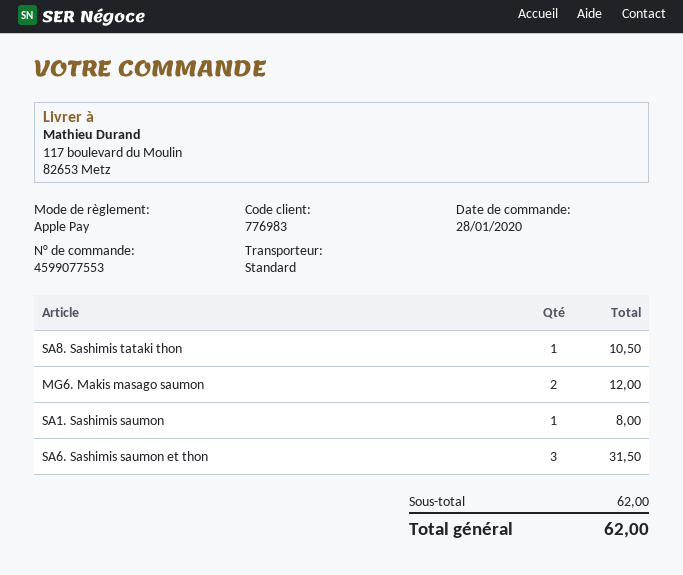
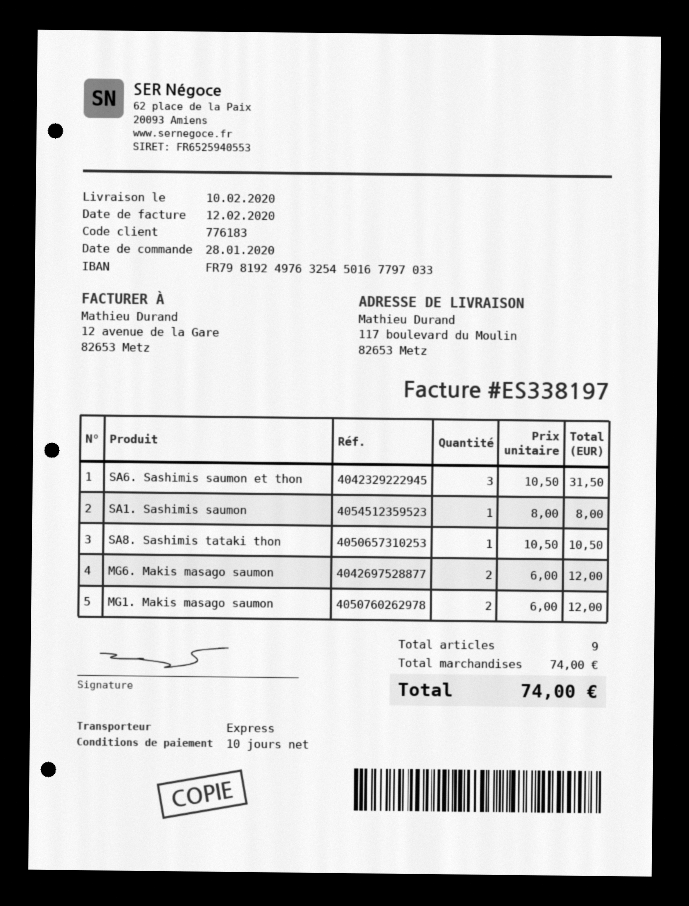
customer number: 776983 -> 776183
shipping method: standard -> express
MG1. Makis masago saumon: none -> 2 for 12.00
subtotal: 62.00 -> 74.00
total: 62.00 -> 74.00

